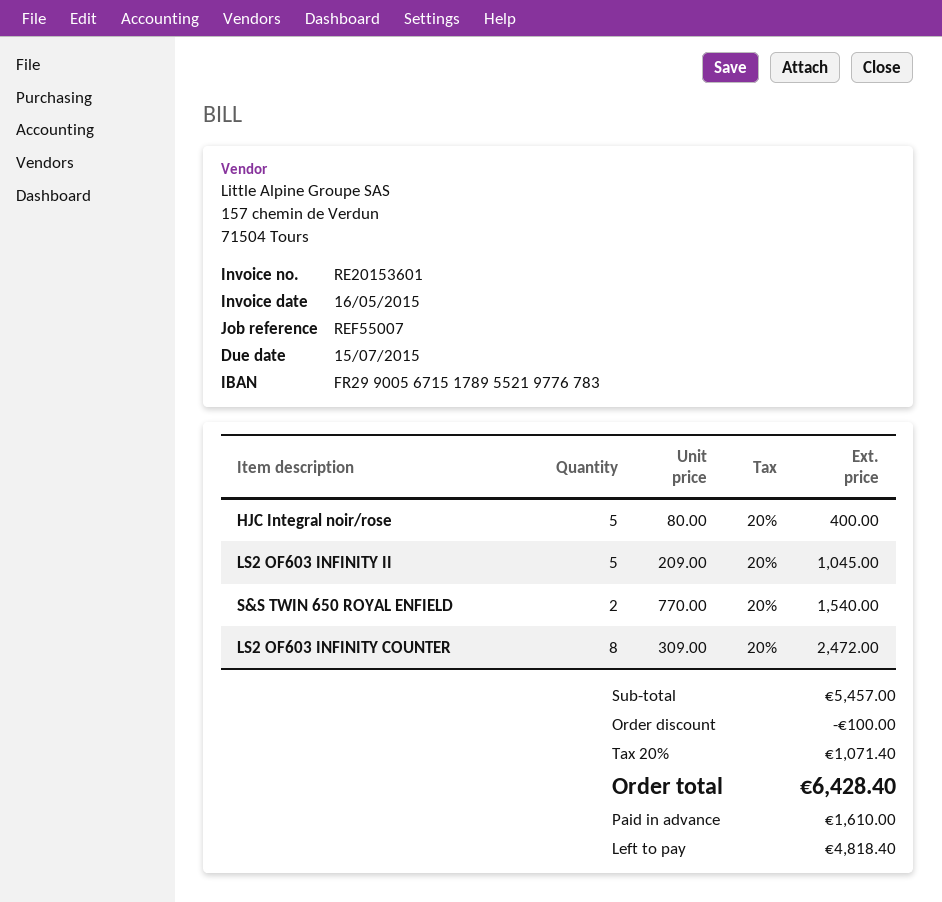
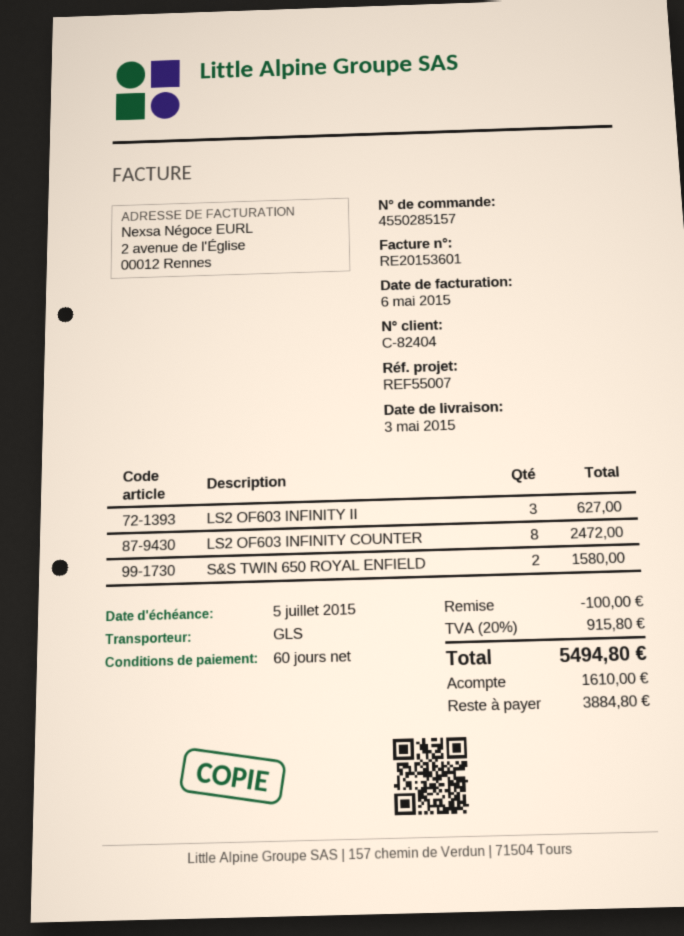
invoice date: 2015-05-16 -> 2015-05-06
due date: 2015-07-15 -> 2015-07-05
HJC Integral noir/rose: 5 for 400.00 -> none
LS2 OF603 INFINITY II: 5 for 1045.00 -> 3 for 627.00
S&S TWIN 650 ROYAL ENFIELD: 2 for 1540.00 -> 2 for 1580.00
tax: 20% = 1071.40 -> 20% = 915.80
total: 6428.40 -> 5494.80
balance: 4818.40 -> 3884.80

